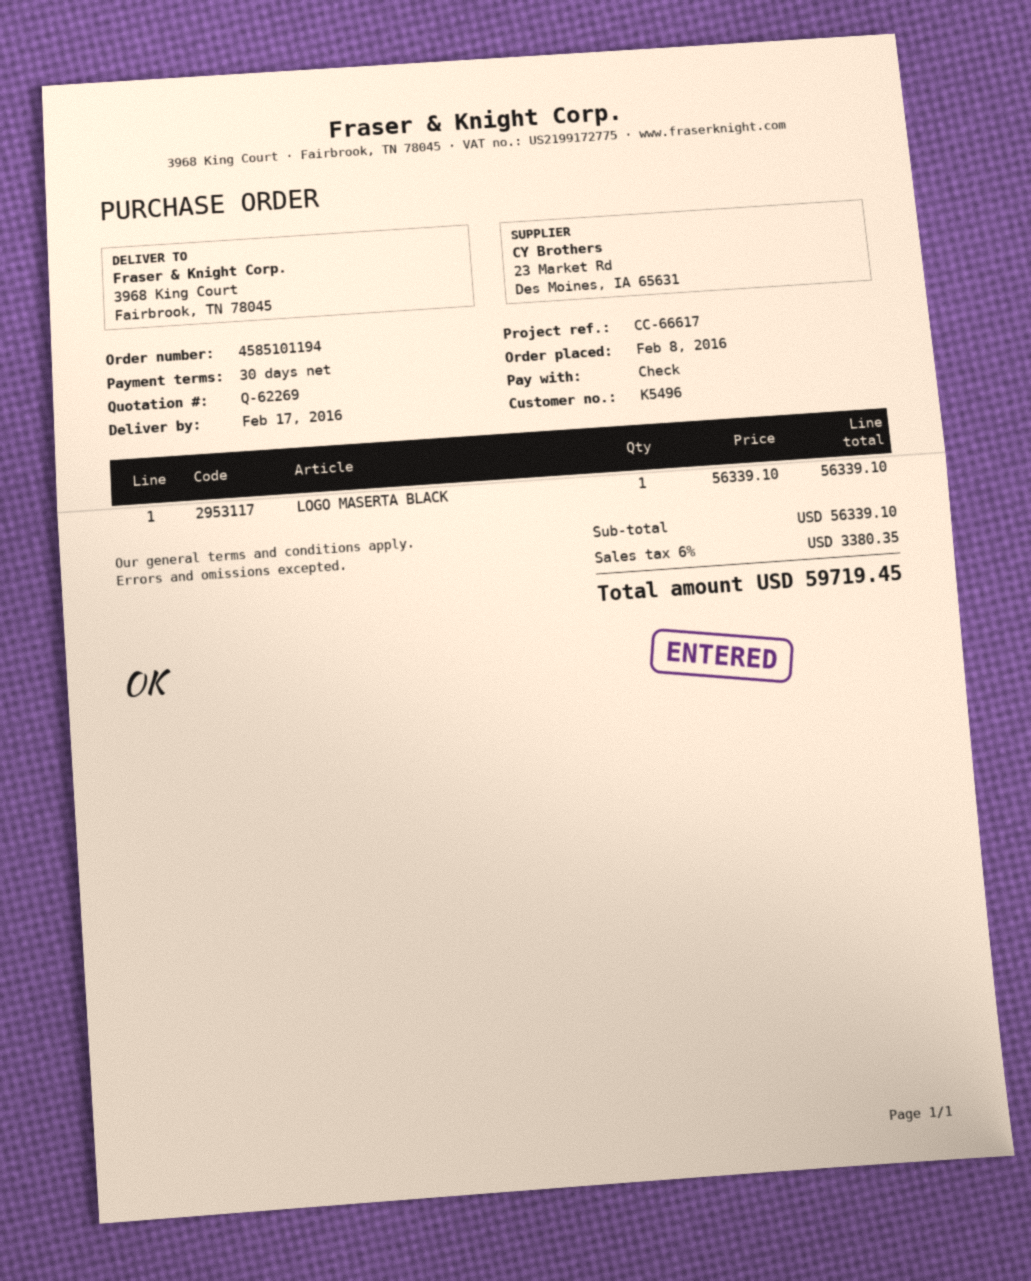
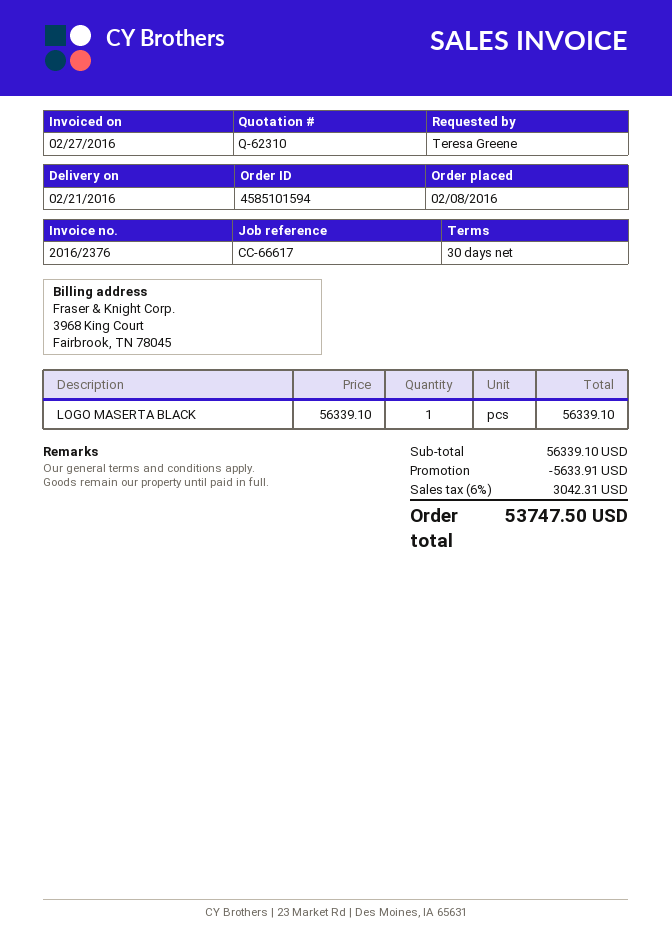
quote number: Q-62269 -> Q-62310
order number: 4585101194 -> 4585101594
delivery date: 2016-02-17 -> 2016-02-21
discount: none -> 5633.91
tax: 6% = 3380.35 -> 6% = 3042.31
total: 59719.45 -> 53747.50

